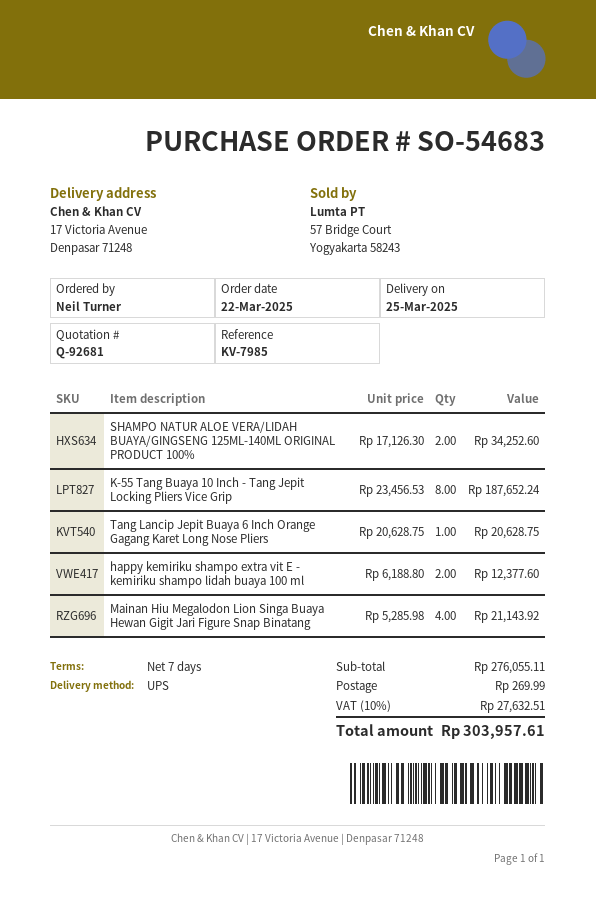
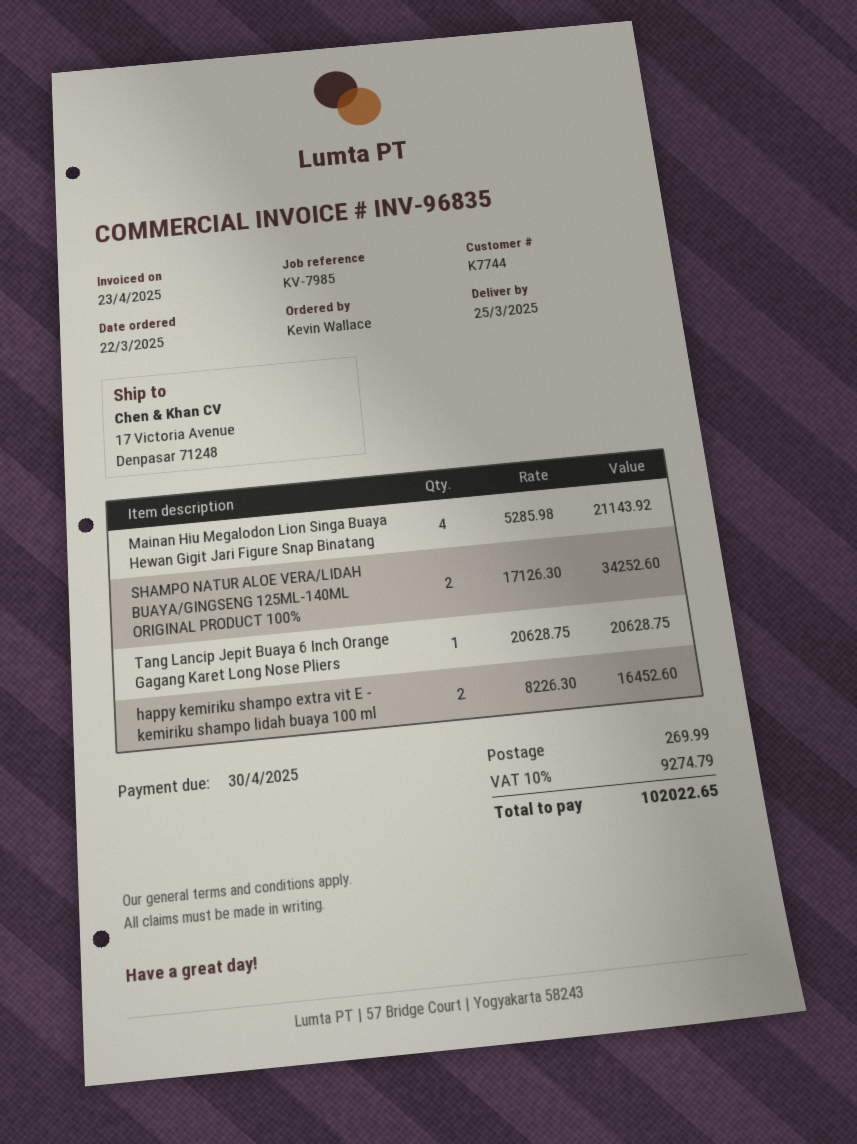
ordered by: Neil Turner -> Kevin Wallace
K-55 Tang Buaya 10 Inch - Tang Jepit Locking Pliers Vice Grip: 8 x 23456.53 = 187652.24 -> none
happy kemiriku shampo extra vit E - kemiriku shampo lidah buaya 100 ml: 2 x 6188.80 = 12377.60 -> 2 x 8226.30 = 16452.60
tax: 10% = 27632.51 -> 10% = 9274.79
total: 303957.61 -> 102022.65

